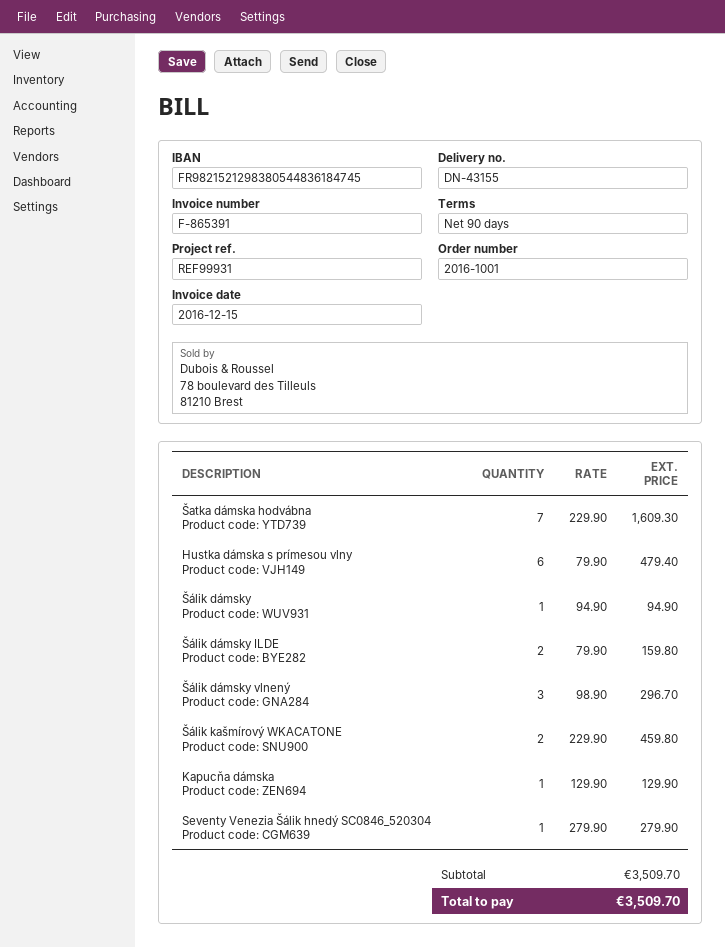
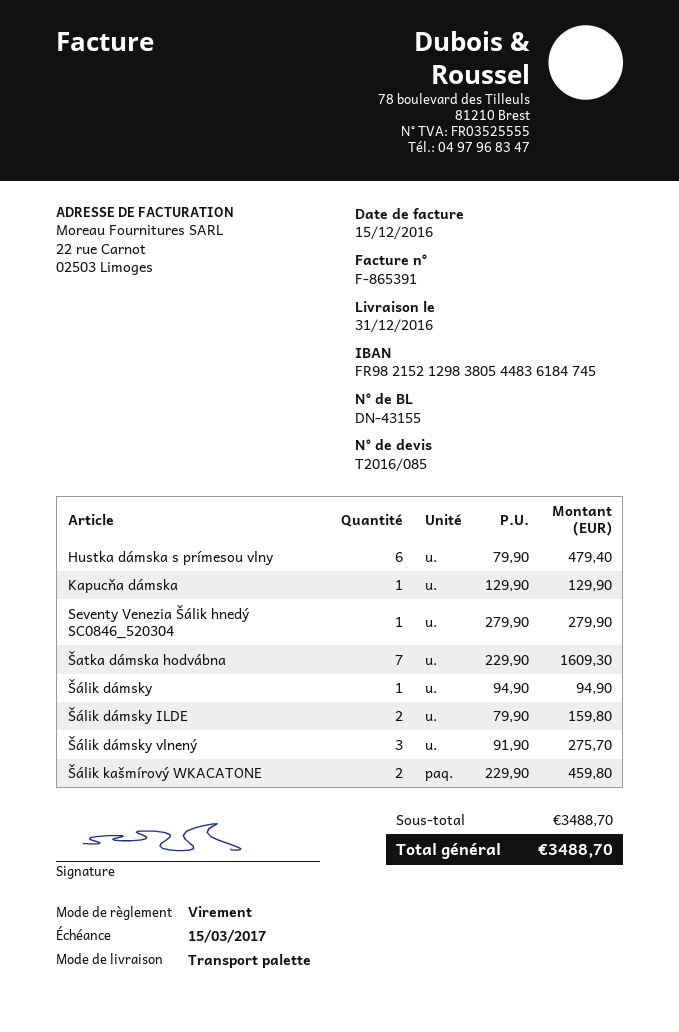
Šálik dámsky vlnený: 3 x 98.90 = 296.70 -> 3 x 91.90 = 275.70
subtotal: 3509.70 -> 3488.70
total: 3509.70 -> 3488.70

